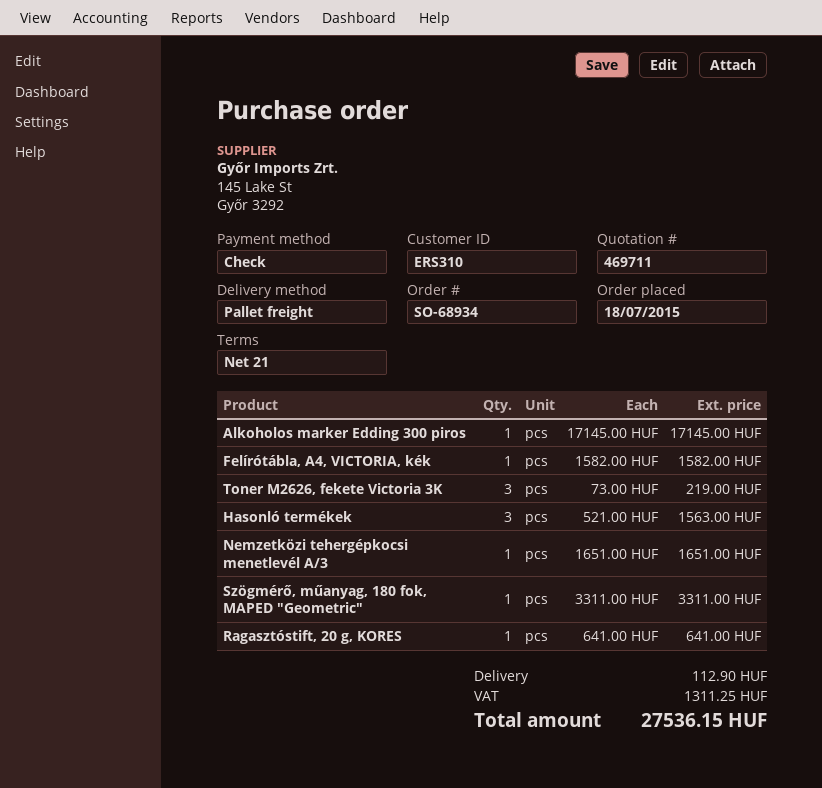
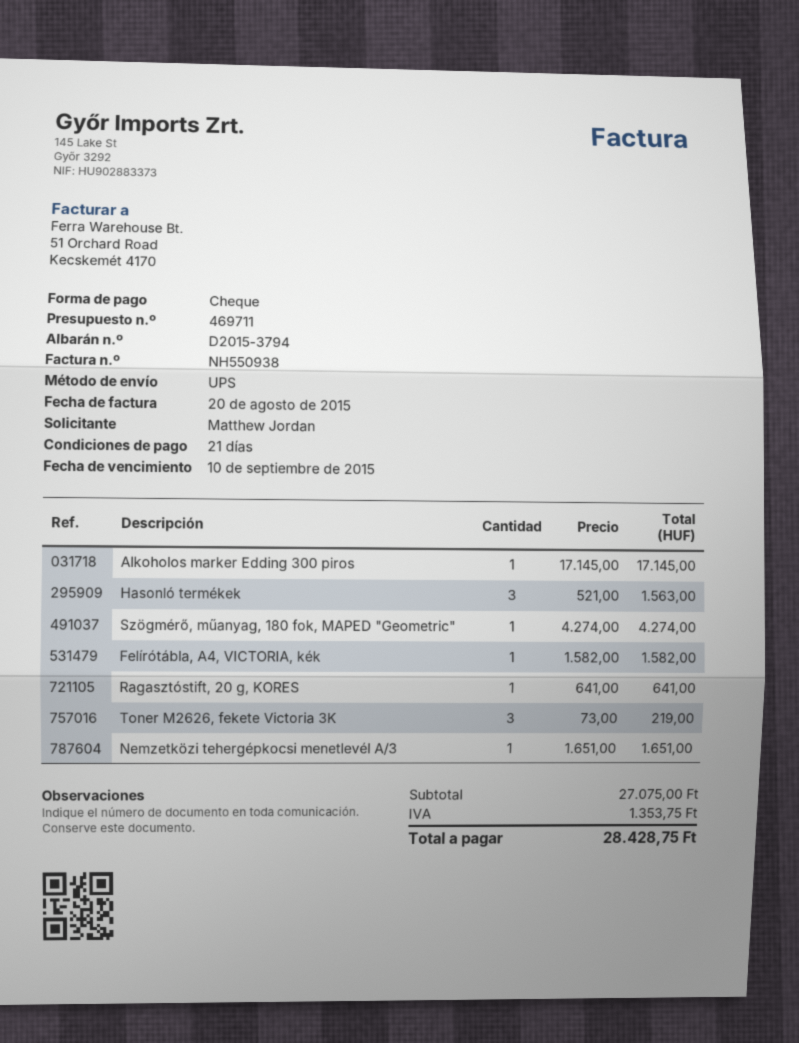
shipping method: pallet freight -> UPS
Szögmérő, műanyag, 180 fok, MAPED "Geometric": 1 x 3311.00 = 3311.00 -> 1 x 4274.00 = 4274.00
shipping: 112.90 -> none
tax: 1311.25 -> 1353.75
total: 27536.15 -> 28428.75

